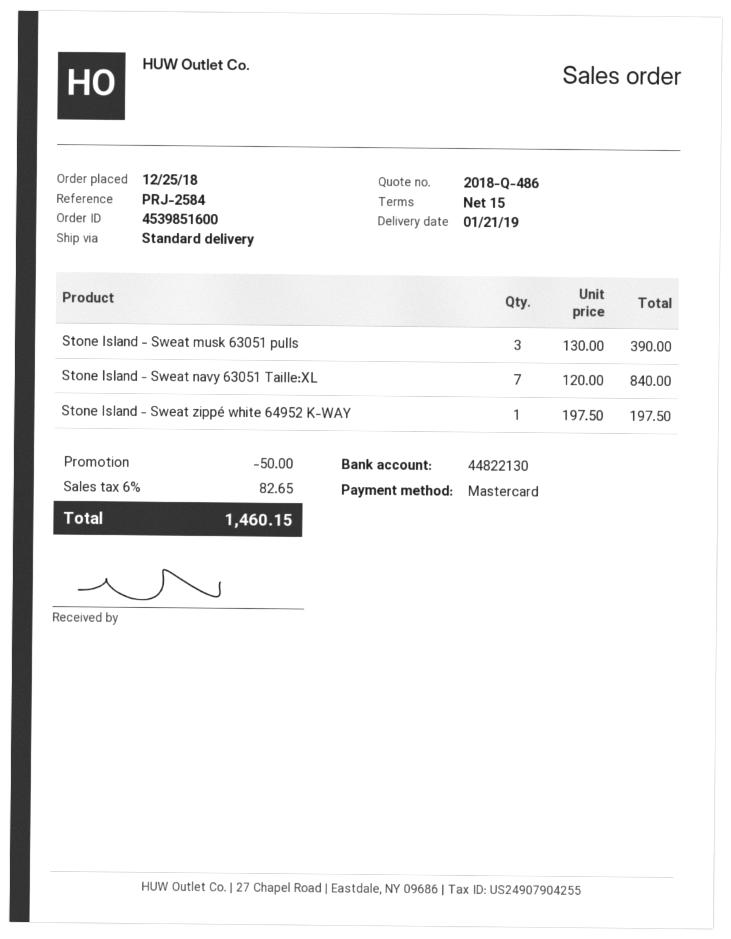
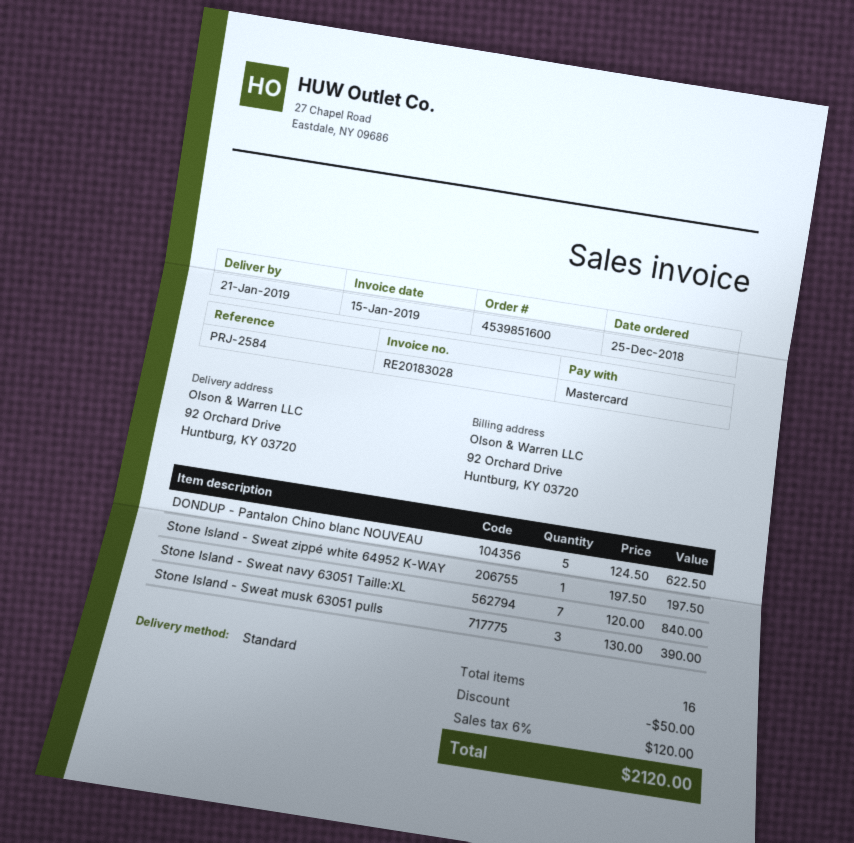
DONDUP - Pantalon Chino blanc NOUVEAU: none -> 5 x 124.50 = 622.50
tax: 6% = 82.65 -> 6% = 120.00
total: 1460.15 -> 2120.00

